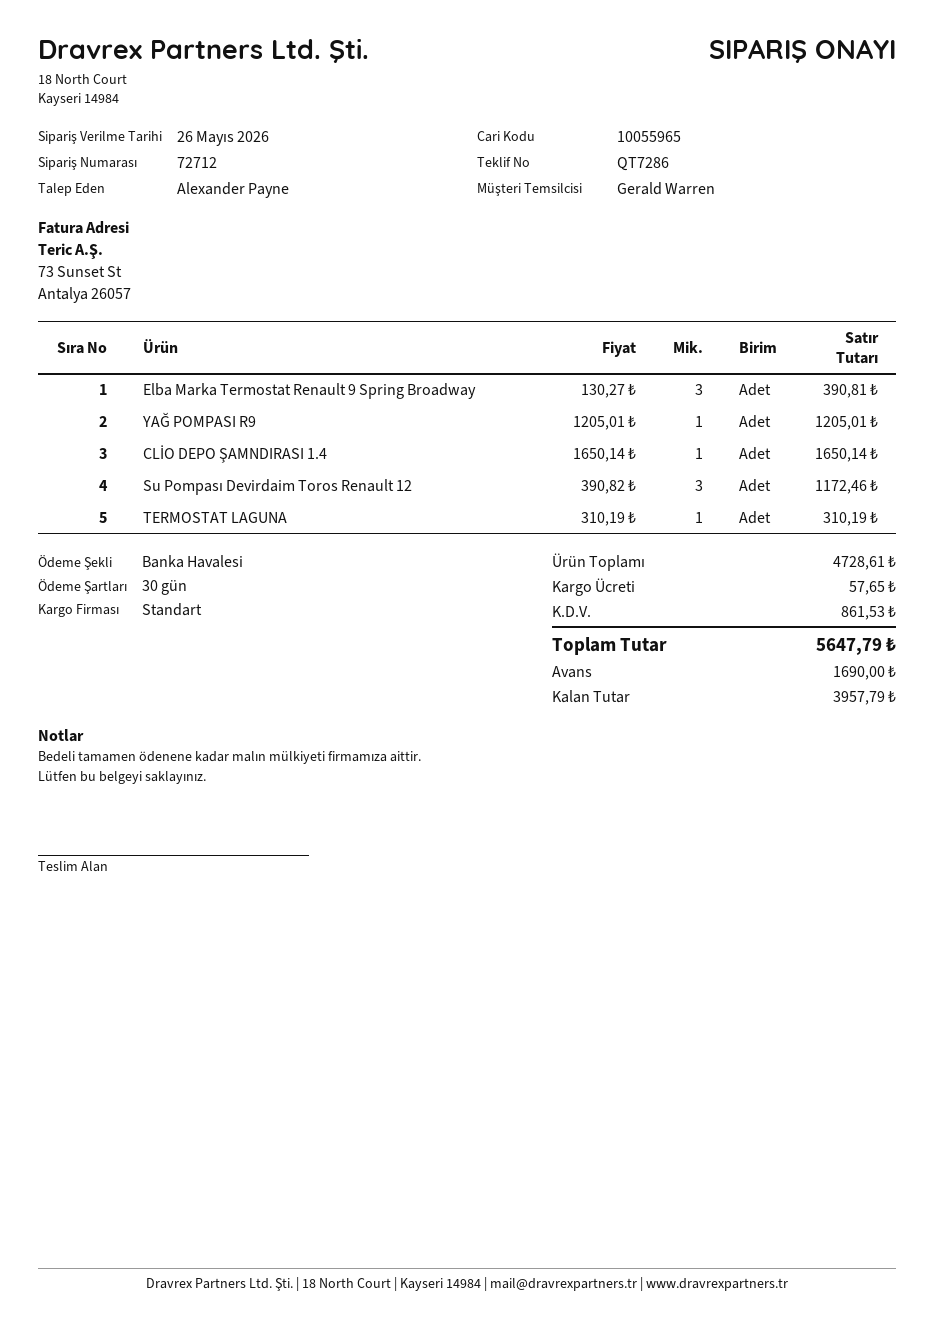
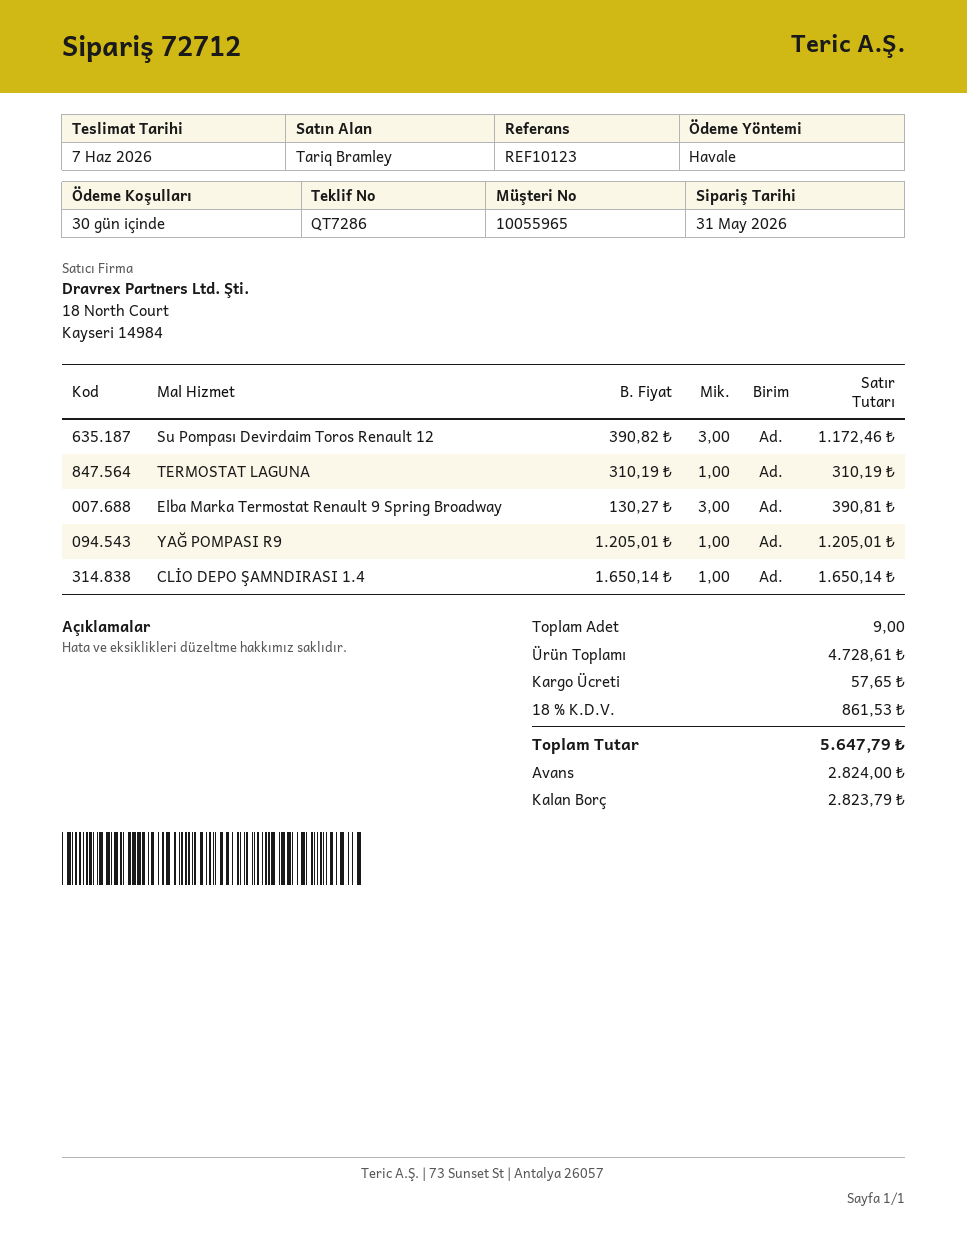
order date: 2026-05-26 -> 2026-05-31
ordered by: Alexander Payne -> Tariq Bramley
deposit: 1690.00 -> 2824.00
balance: 3957.79 -> 2823.79

